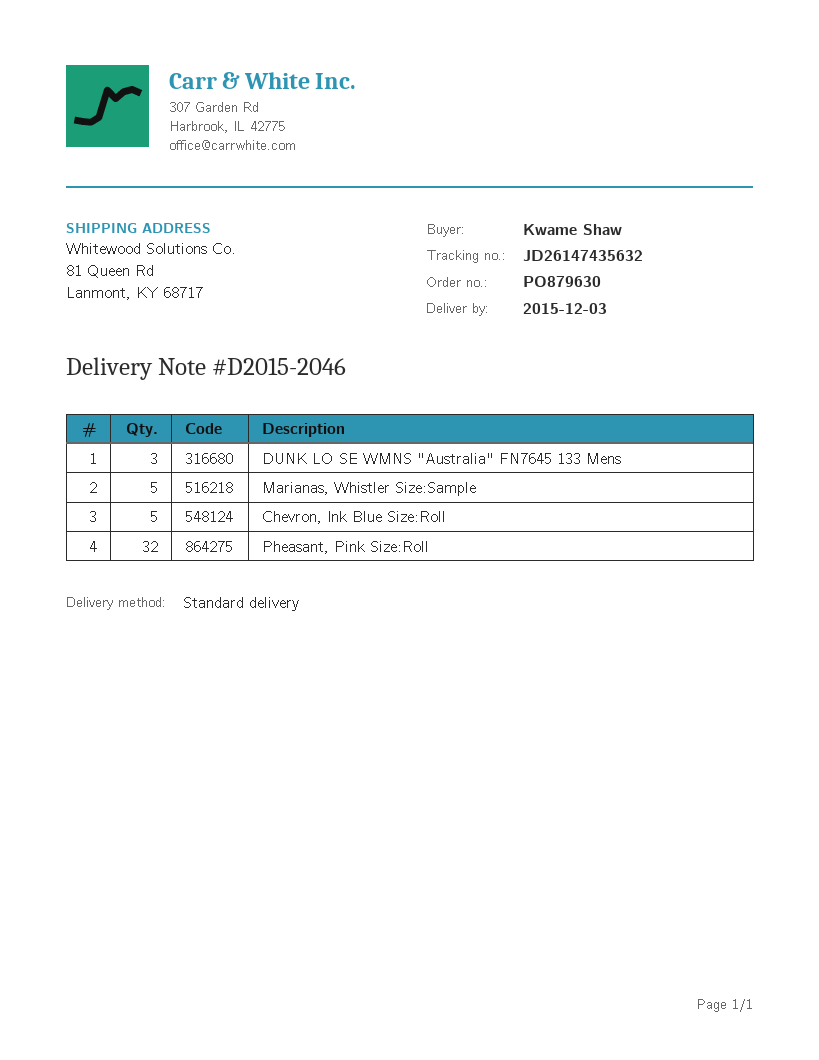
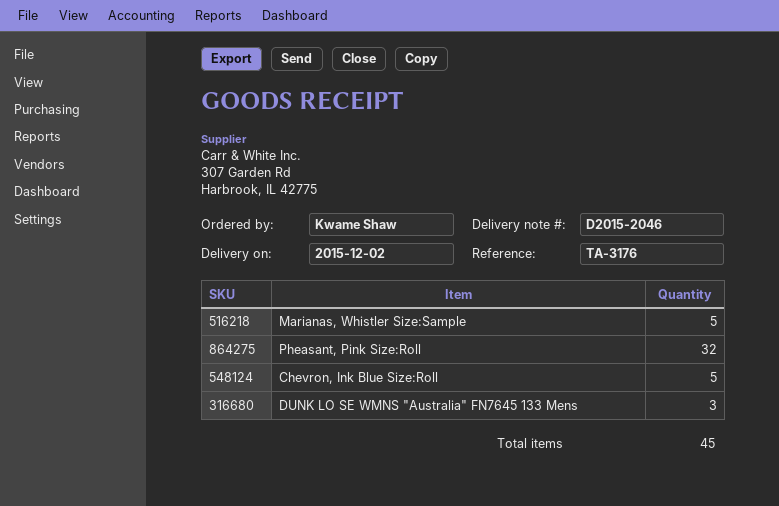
delivery date: 2015-12-03 -> 2015-12-02

